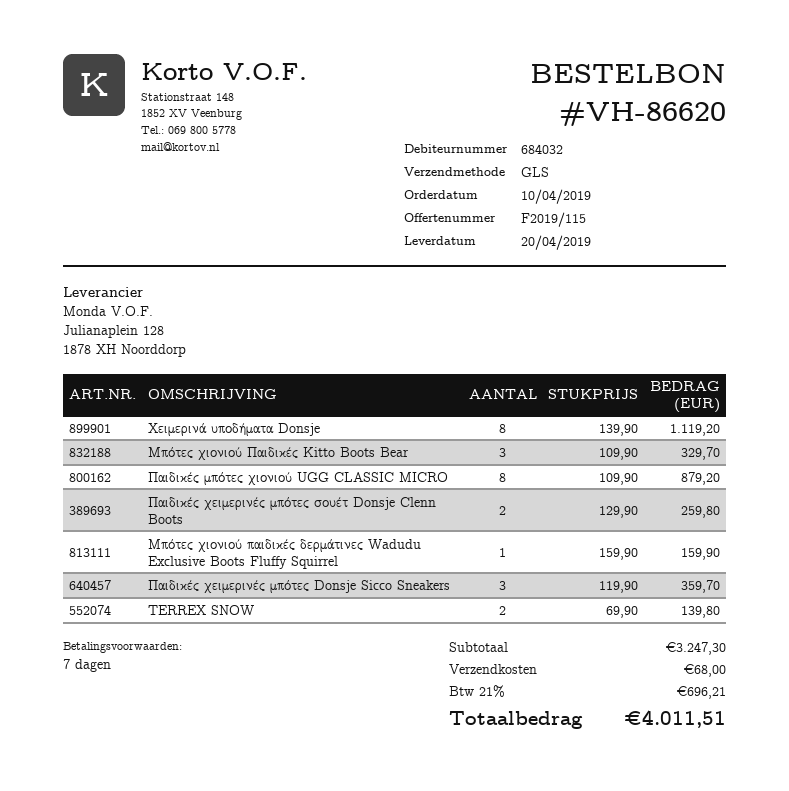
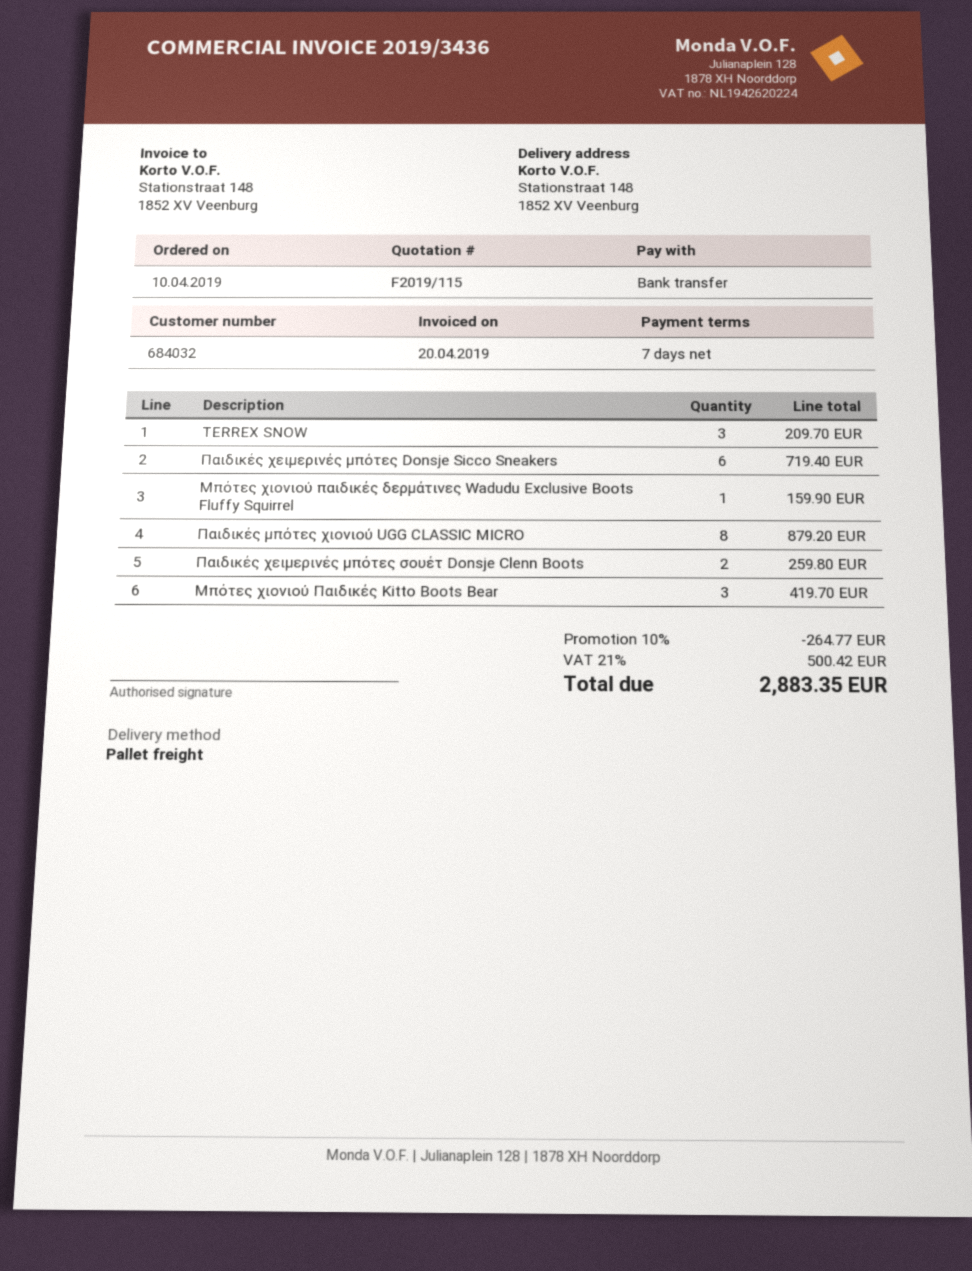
shipping method: GLS -> pallet freight
Χειμερινά υποδήματα Donsje: 8 for 1119.20 -> none
Μπότες χιονιού Παιδικές Kitto Boots Bear: 3 for 329.70 -> 3 for 419.70
Παιδικές χειμερινές μπότες Donsje Sicco Sneakers: 3 for 359.70 -> 6 for 719.40
TERREX SNOW: 2 for 139.80 -> 3 for 209.70
discount: none -> 10% = 264.77
shipping: 68.00 -> none
tax: 21% = 696.21 -> 21% = 500.42
total: 4011.51 -> 2883.35

